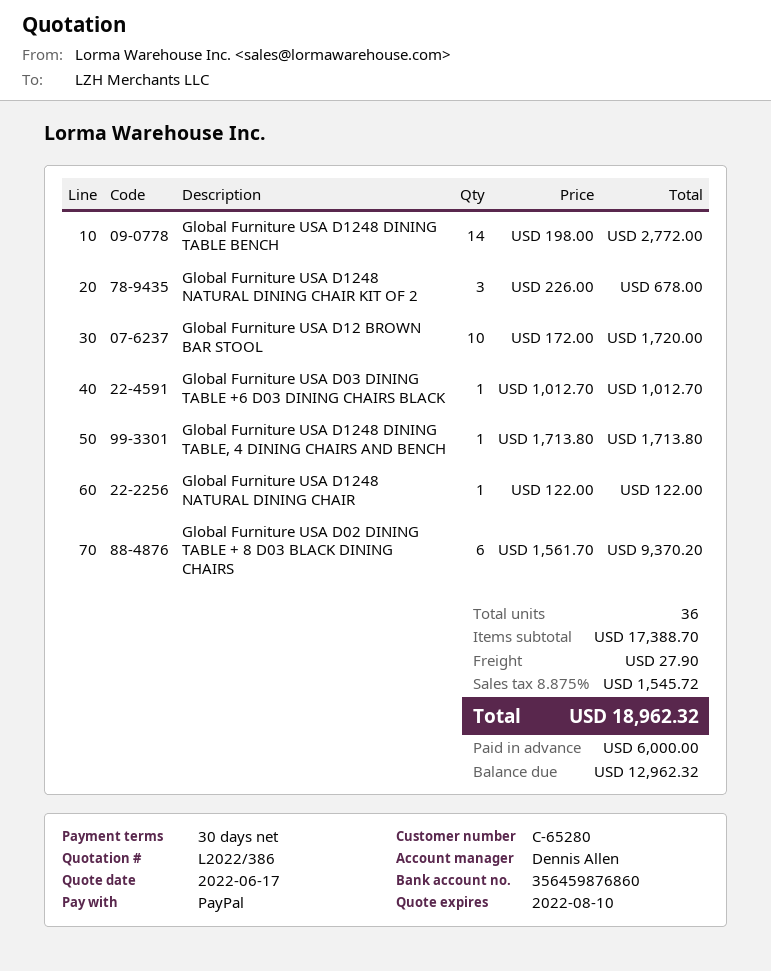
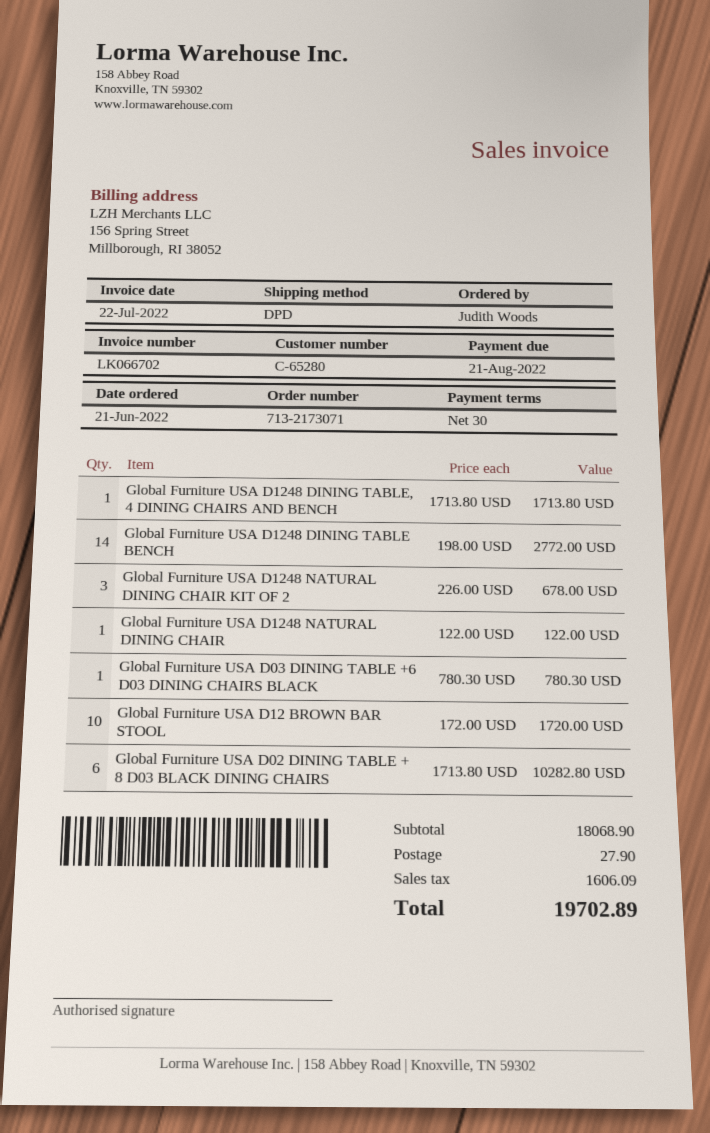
Global Furniture USA D03 DINING TABLE +6 D03 DINING CHAIRS BLACK: 1 x 1012.70 = 1012.70 -> 1 x 780.30 = 780.30
Global Furniture USA D02 DINING TABLE + 8 D03 BLACK DINING CHAIRS: 6 x 1561.70 = 9370.20 -> 6 x 1713.80 = 10282.80
subtotal: 17388.70 -> 18068.90
tax: 1545.72 -> 1606.09
total: 18962.32 -> 19702.89

